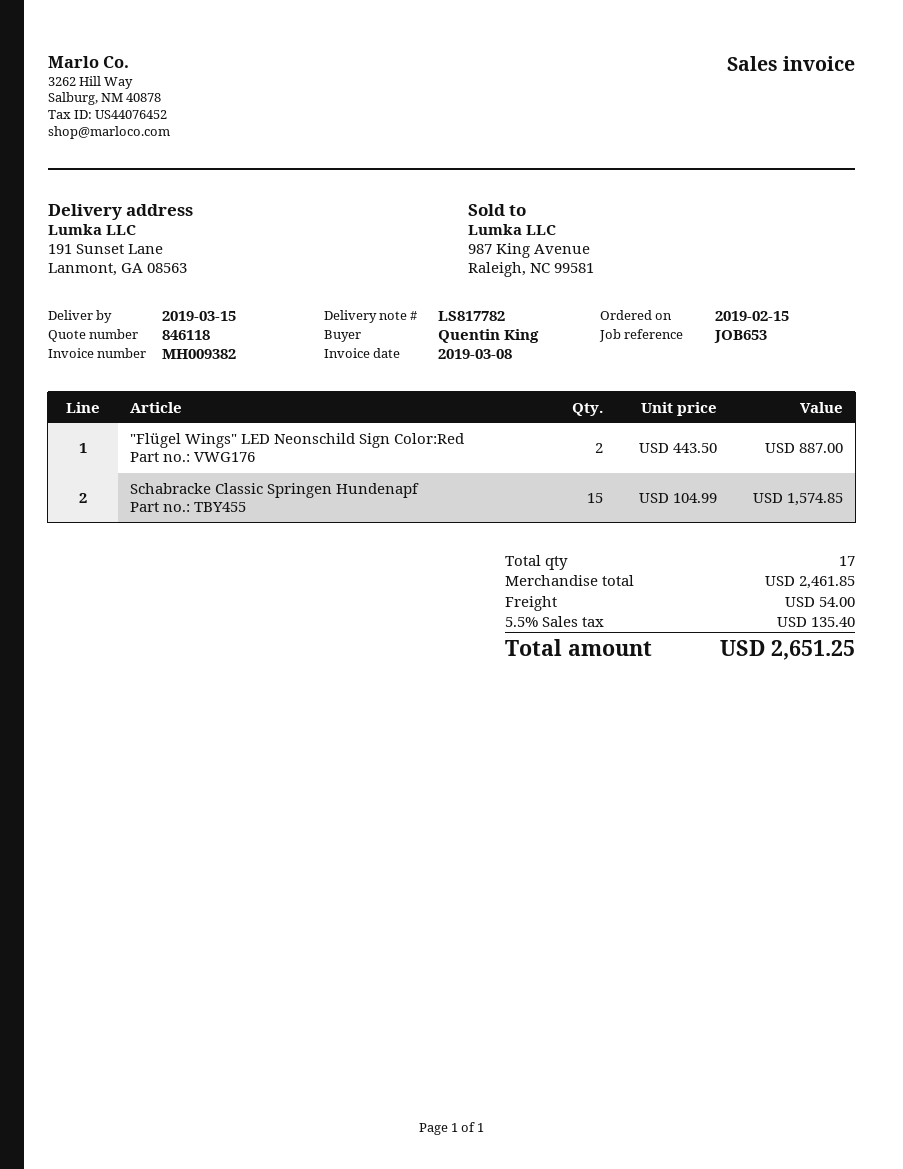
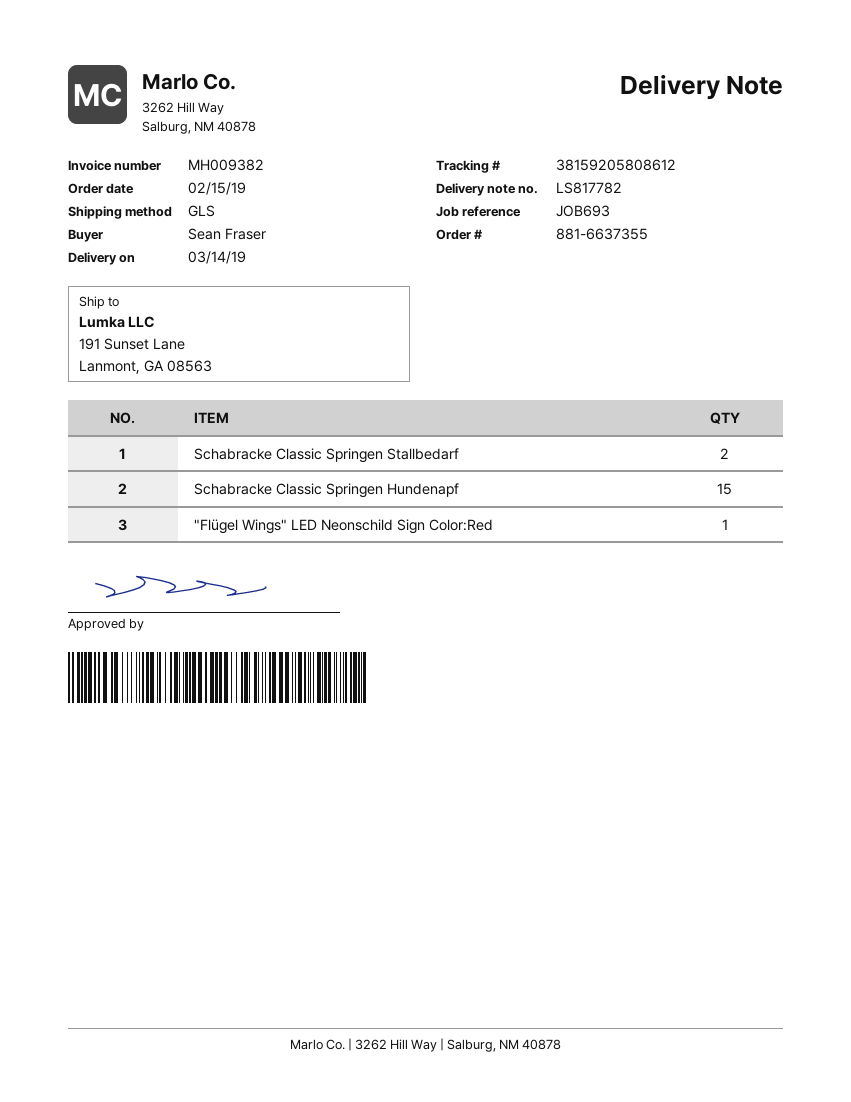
delivery date: 2019-03-15 -> 2019-03-14
reference: JOB653 -> JOB693
ordered by: Quentin King -> Sean Fraser
"Flügel Wings" LED Neonschild Sign Color:Red: 2 -> 1
Schabracke Classic Springen Stallbedarf: none -> 2

